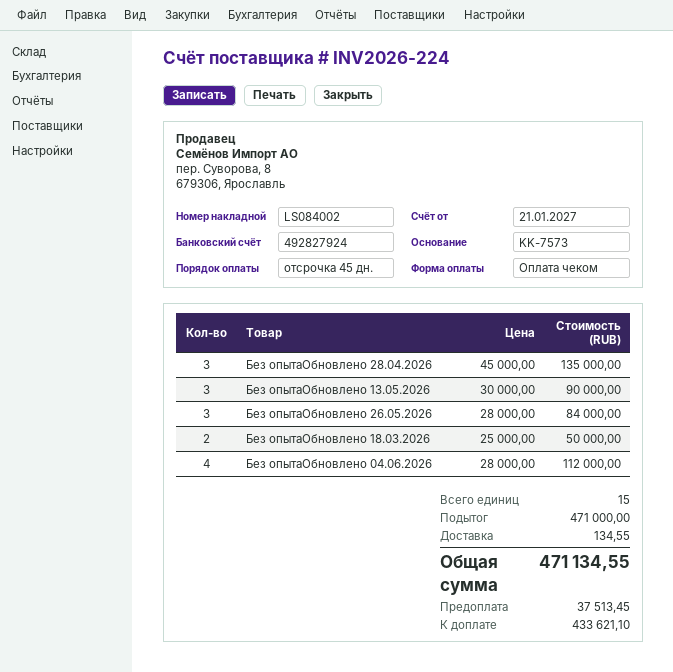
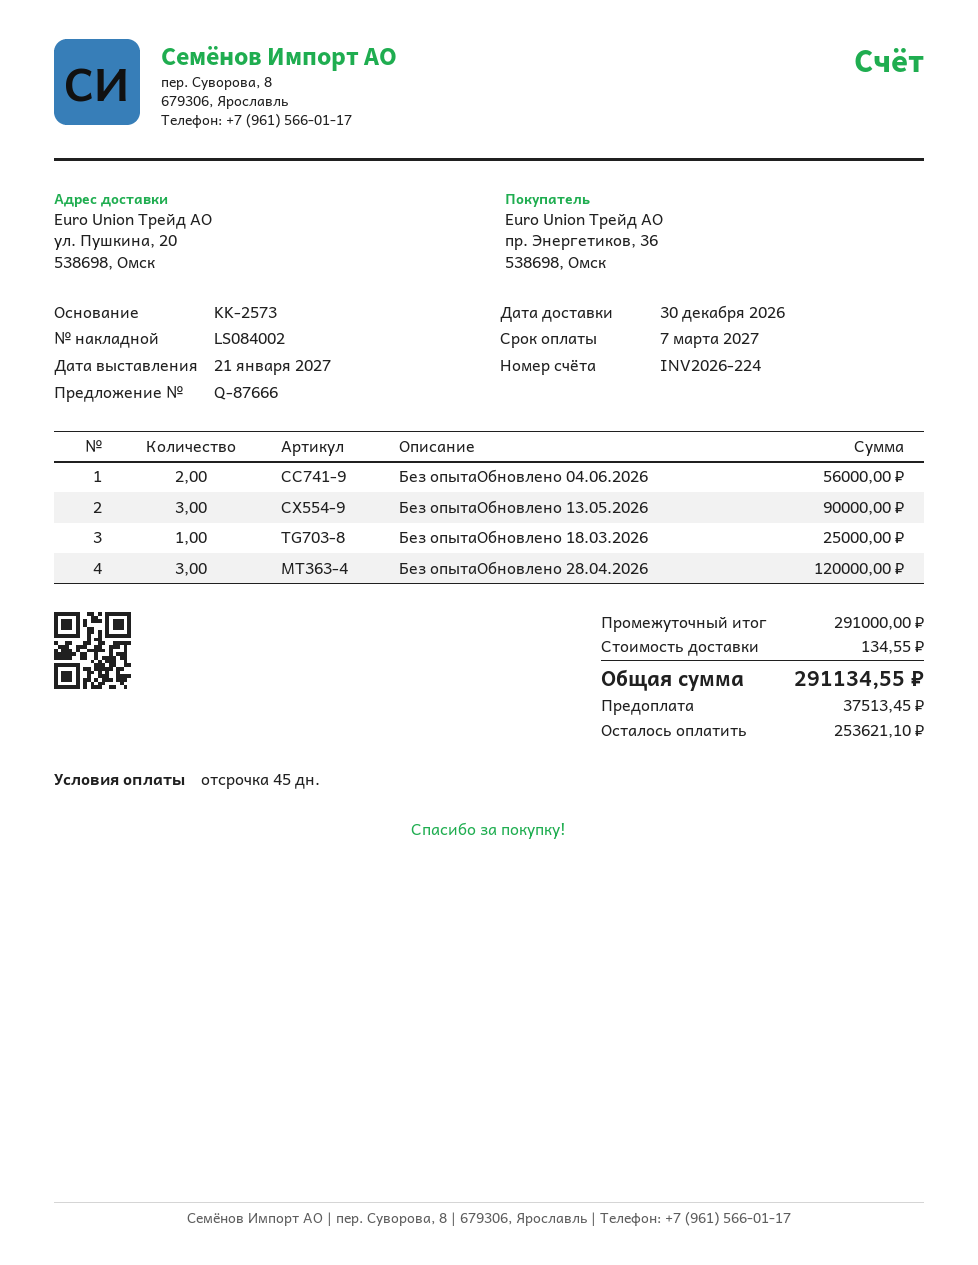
reference: KK-7573 -> KK-2573
Без опытаОбновлено 28.04.2026: 3 for 135000.00 -> 3 for 120000.00
Без опытаОбновлено 26.05.2026: 3 for 84000.00 -> none
Без опытаОбновлено 18.03.2026: 2 for 50000.00 -> 1 for 25000.00
Без опытаОбновлено 04.06.2026: 4 for 112000.00 -> 2 for 56000.00
subtotal: 471000.00 -> 291000.00
total: 471134.55 -> 291134.55
balance: 433621.10 -> 253621.10

